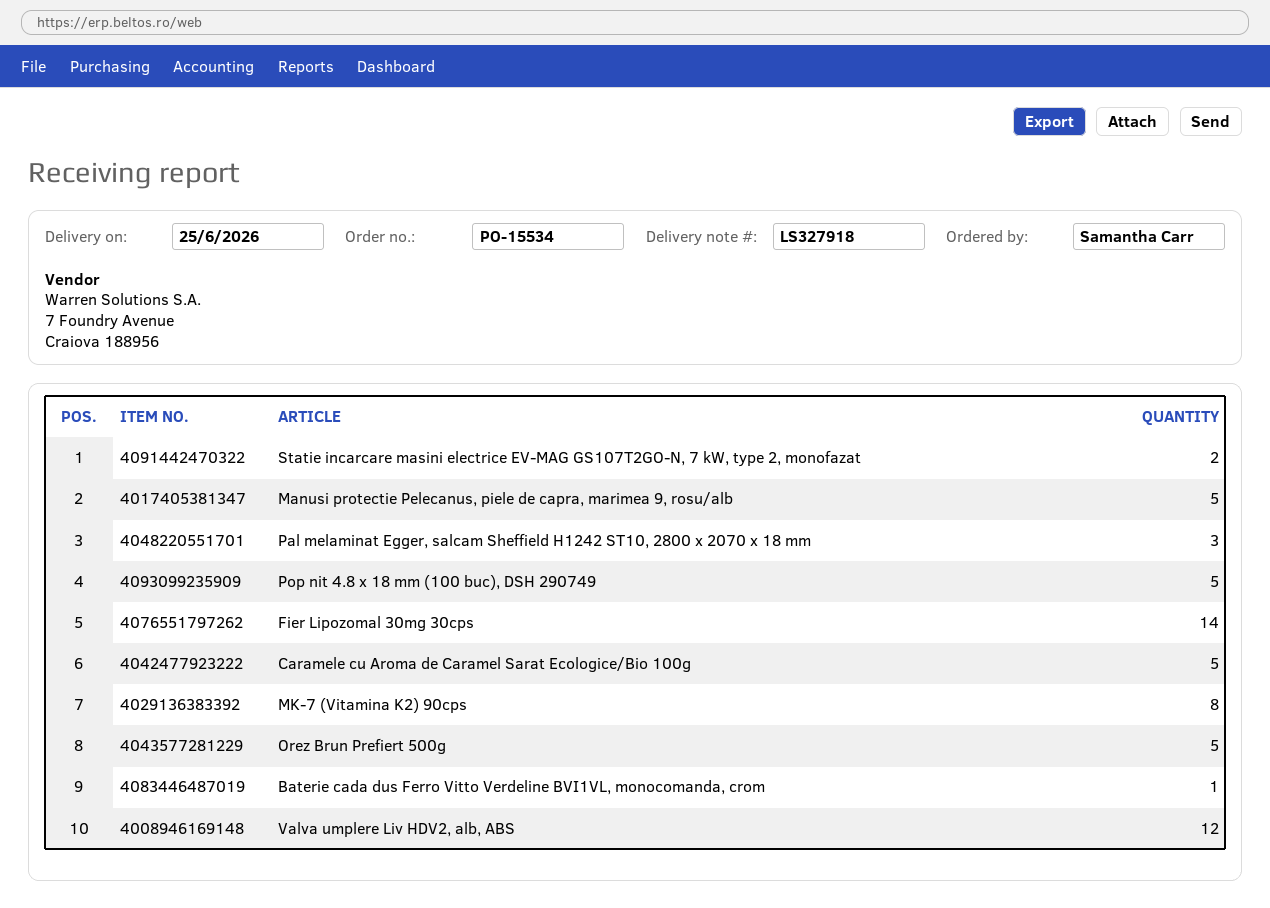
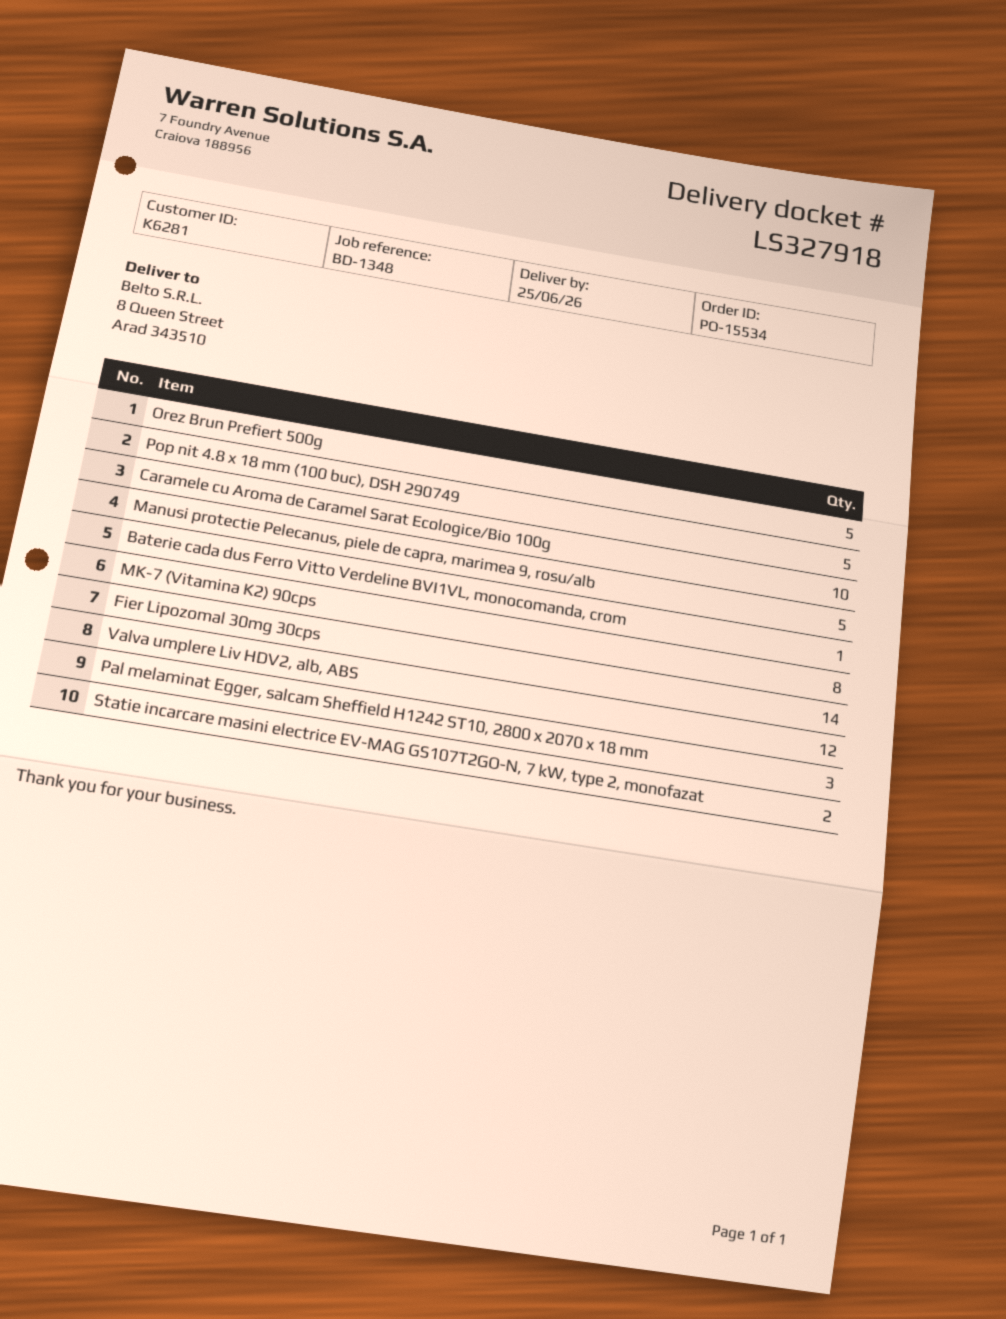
Caramele cu Aroma de Caramel Sarat Ecologice/Bio 100g: 5 -> 10

